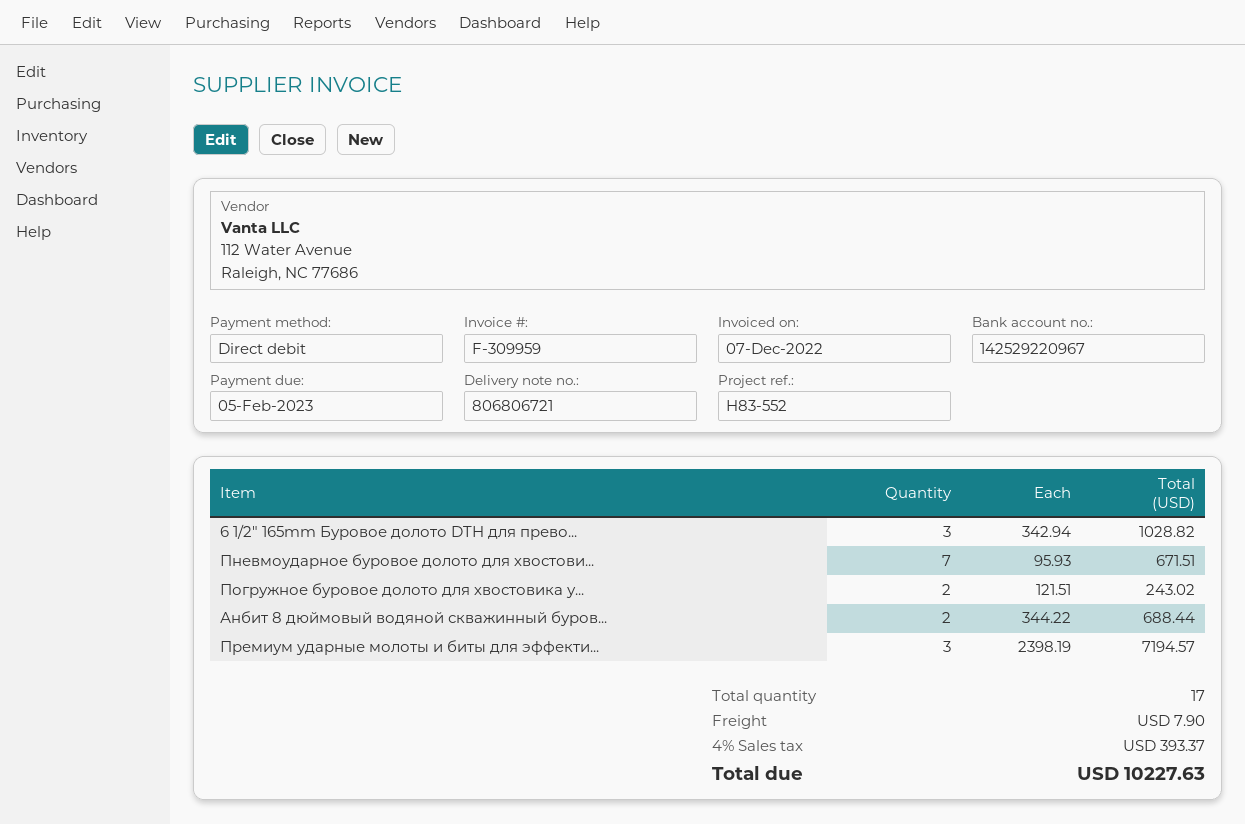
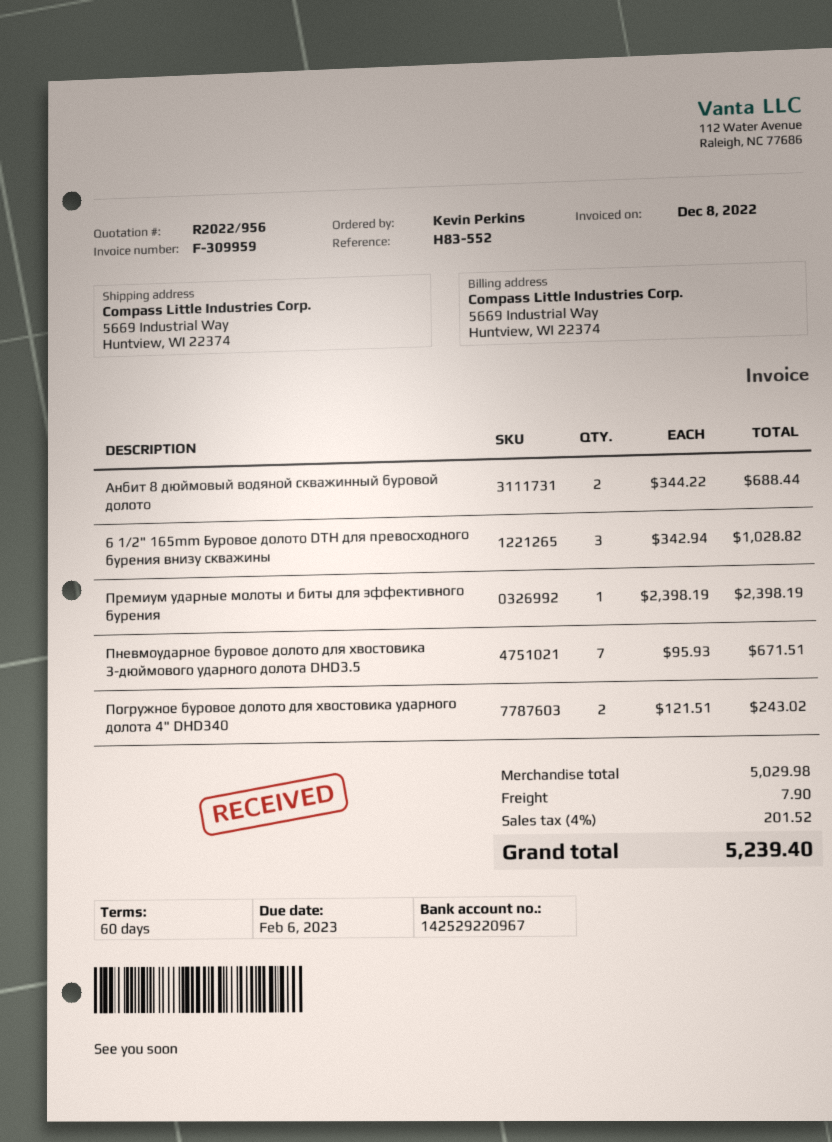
invoice date: 2022-12-07 -> 2022-12-08
due date: 2023-02-05 -> 2023-02-06
Премиум ударные молоты и биты для эффекти...: 3 x 2398.19 = 7194.57 -> 1 x 2398.19 = 2398.19
tax: 4% = 393.37 -> 4% = 201.52
total: 10227.63 -> 5239.40

